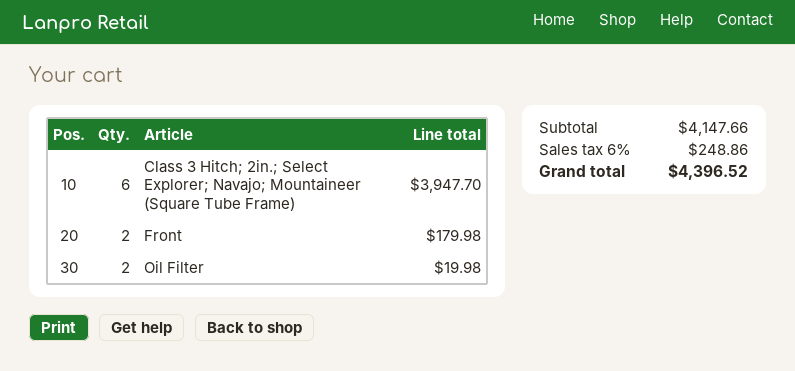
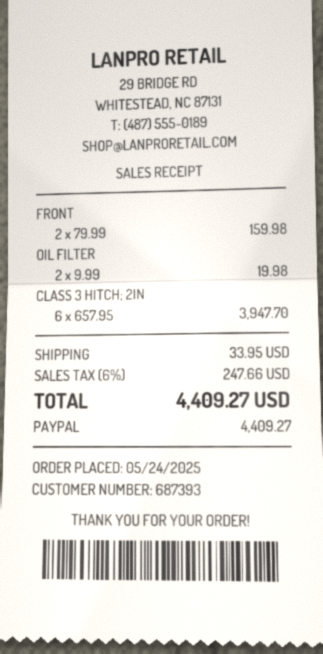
Front: 2 for 179.98 -> 2 for 159.98
shipping: none -> 33.95
tax: 6% = 248.86 -> 6% = 247.66
total: 4396.52 -> 4409.27

